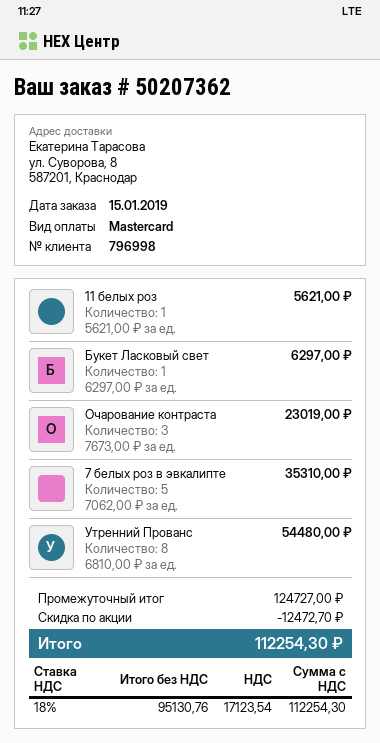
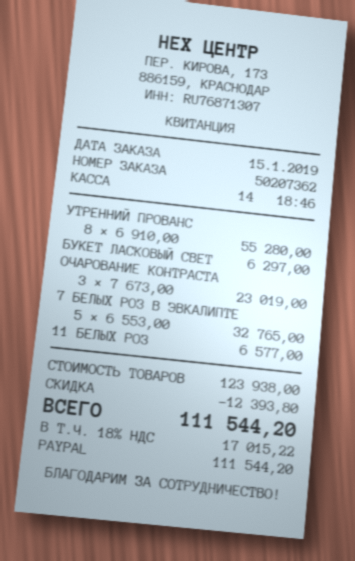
payment method: Mastercard -> PayPal
11 белых роз: 1 x 5621.00 = 5621.00 -> 1 x 6577.00 = 6577.00
7 белых роз в эвкалипте: 5 x 7062.00 = 35310.00 -> 5 x 6553.00 = 32765.00
Утренний Прованс: 8 x 6810.00 = 54480.00 -> 8 x 6910.00 = 55280.00
subtotal: 124727.00 -> 123938.00
discount: 12472.70 -> 12393.80
tax: 18% = 17123.54 -> 18% = 17015.22
total: 112254.30 -> 111544.20

